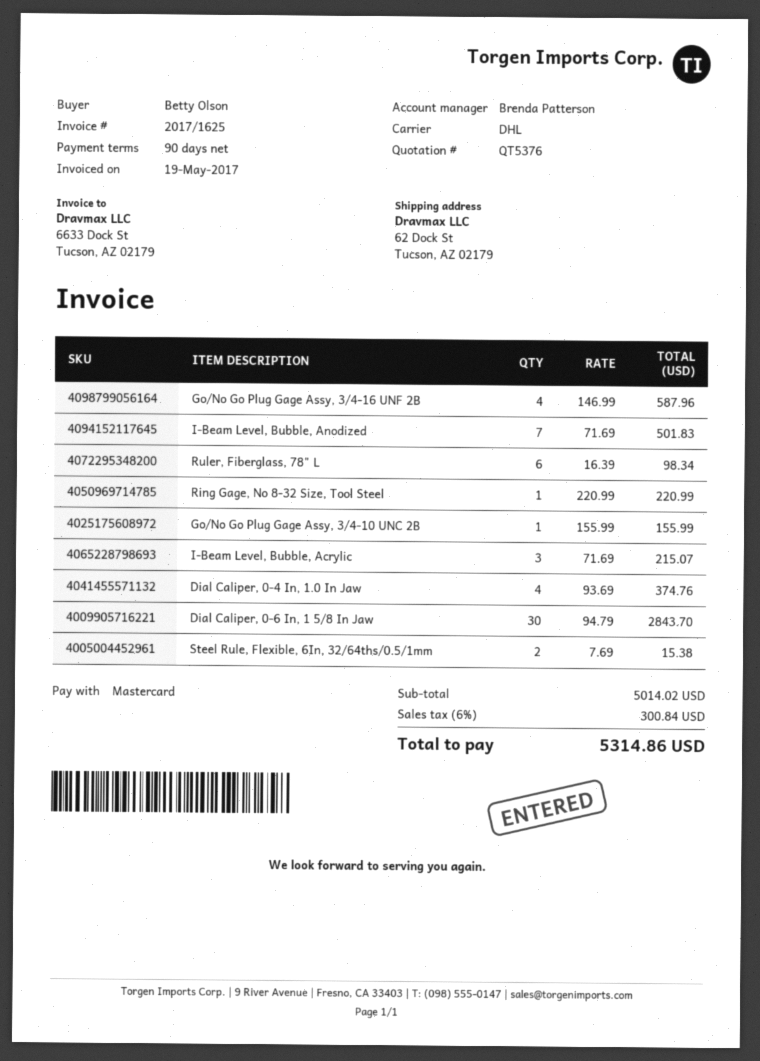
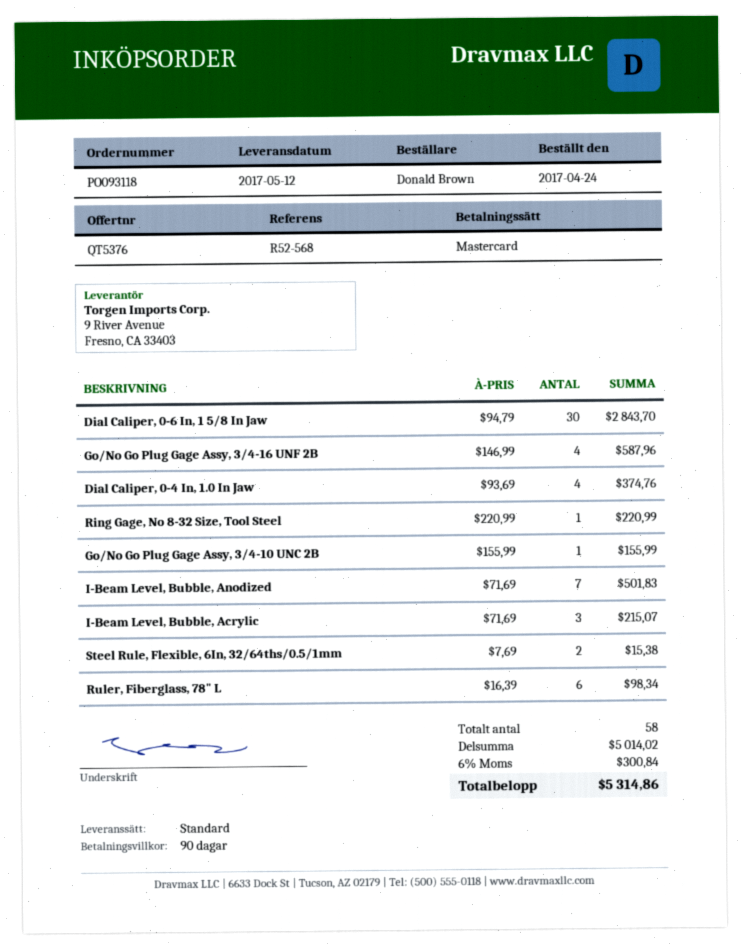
ordered by: Betty Olson -> Donald Brown
shipping method: DHL -> standard

